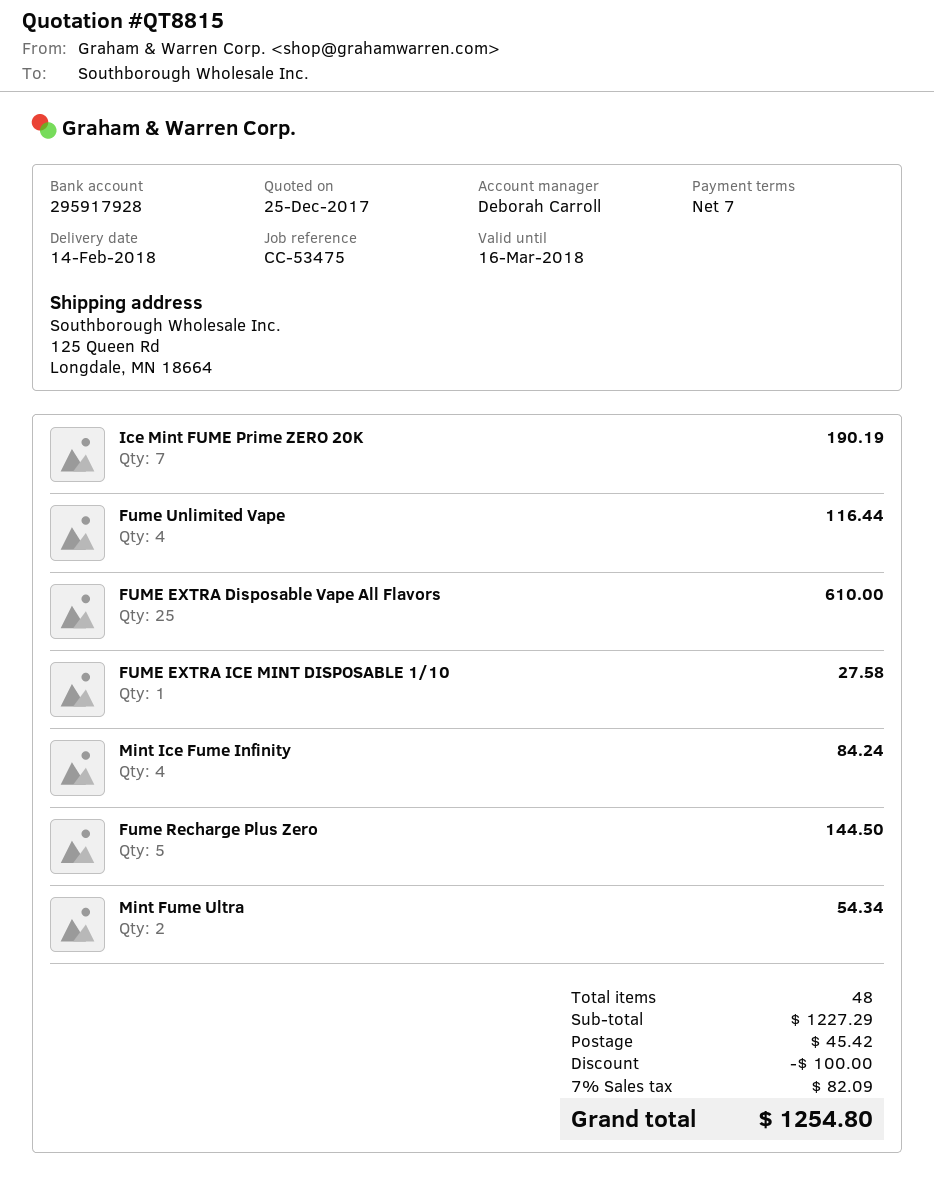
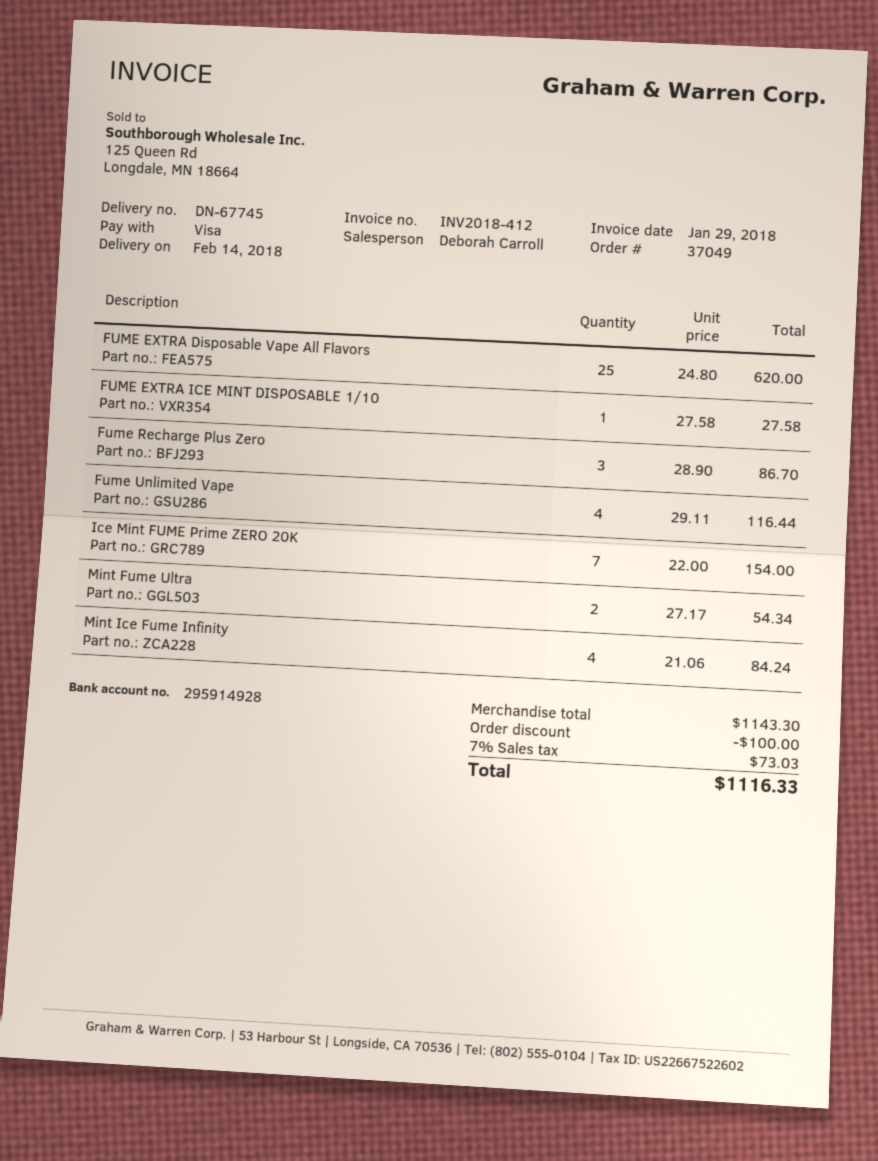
bank account: 295917928 -> 295914928
Ice Mint FUME Prime ZERO 20K: 7 for 190.19 -> 7 for 154.00
FUME EXTRA Disposable Vape All Flavors: 25 for 610.00 -> 25 for 620.00
Fume Recharge Plus Zero: 5 for 144.50 -> 3 for 86.70
subtotal: 1227.29 -> 1143.30
shipping: 45.42 -> none
tax: 7% = 82.09 -> 7% = 73.03
total: 1254.80 -> 1116.33

